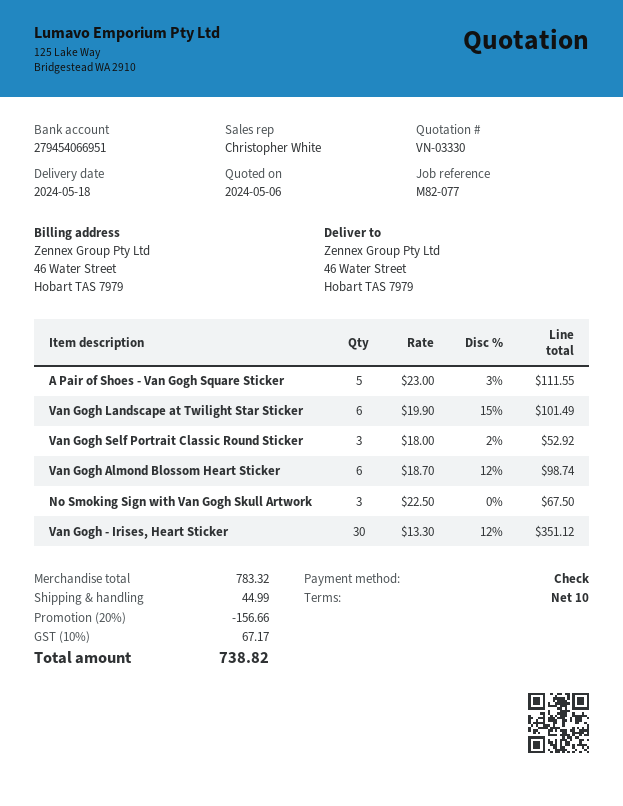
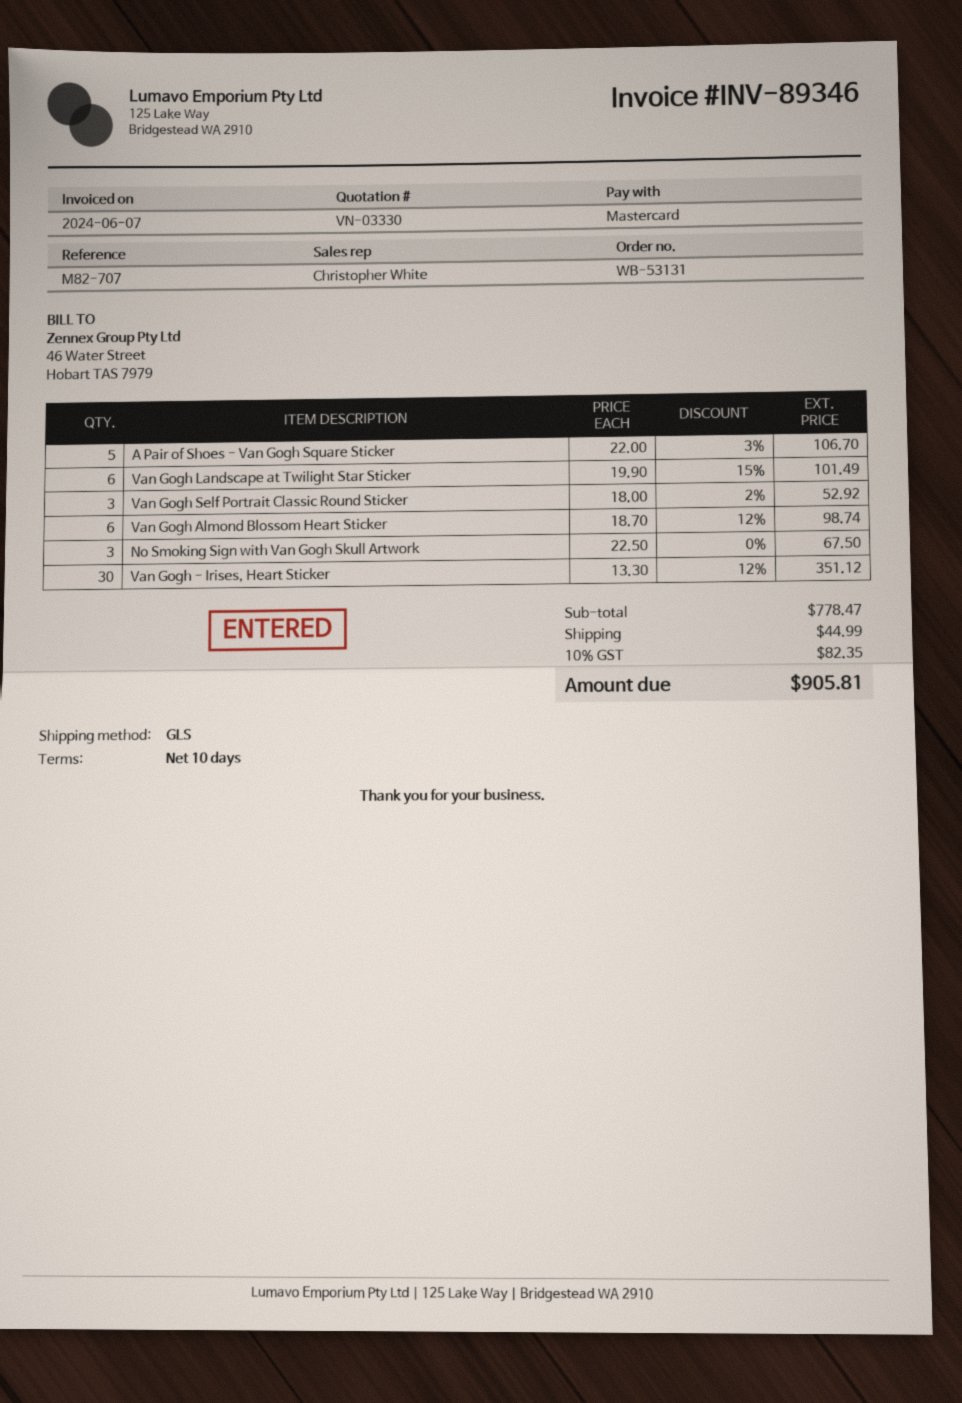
reference: M82-077 -> M82-707
payment method: cheque -> Mastercard
A Pair of Shoes - Van Gogh Square Sticker: 5 x 23.00 - 3% = 111.55 -> 5 x 22.00 - 3% = 106.70
subtotal: 783.32 -> 778.47
discount: 20% = 156.66 -> none
tax: 10% = 67.17 -> 10% = 82.35
total: 738.82 -> 905.81

